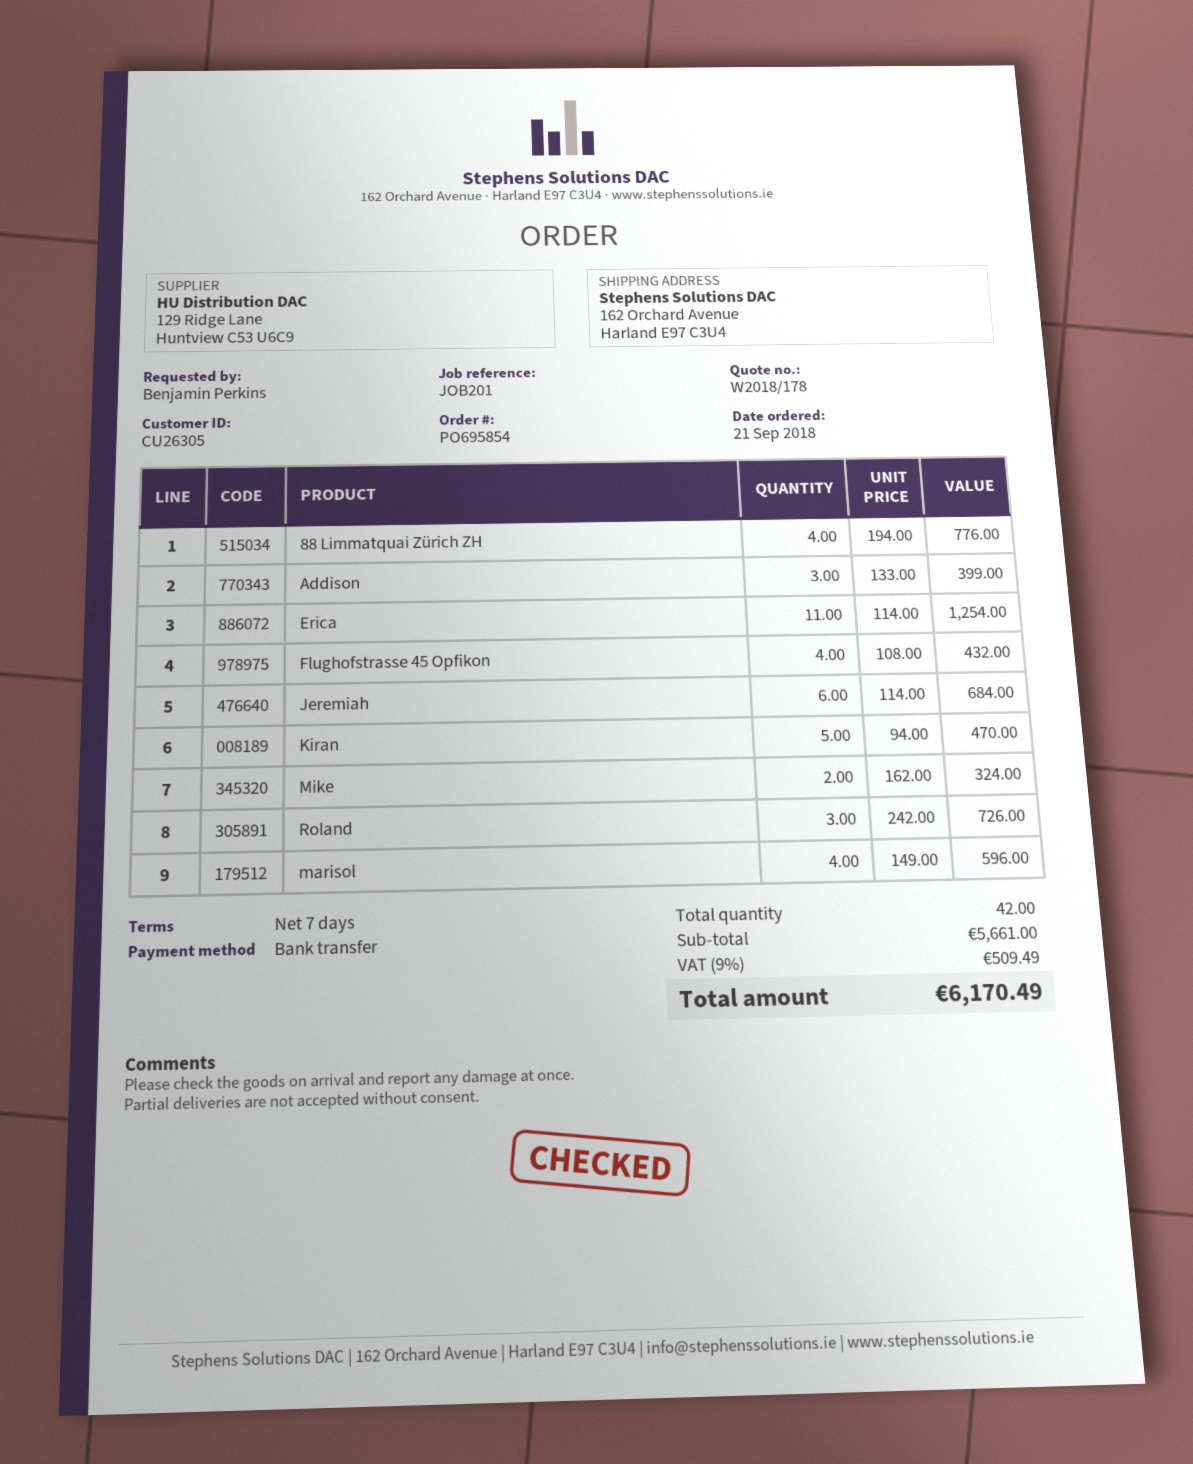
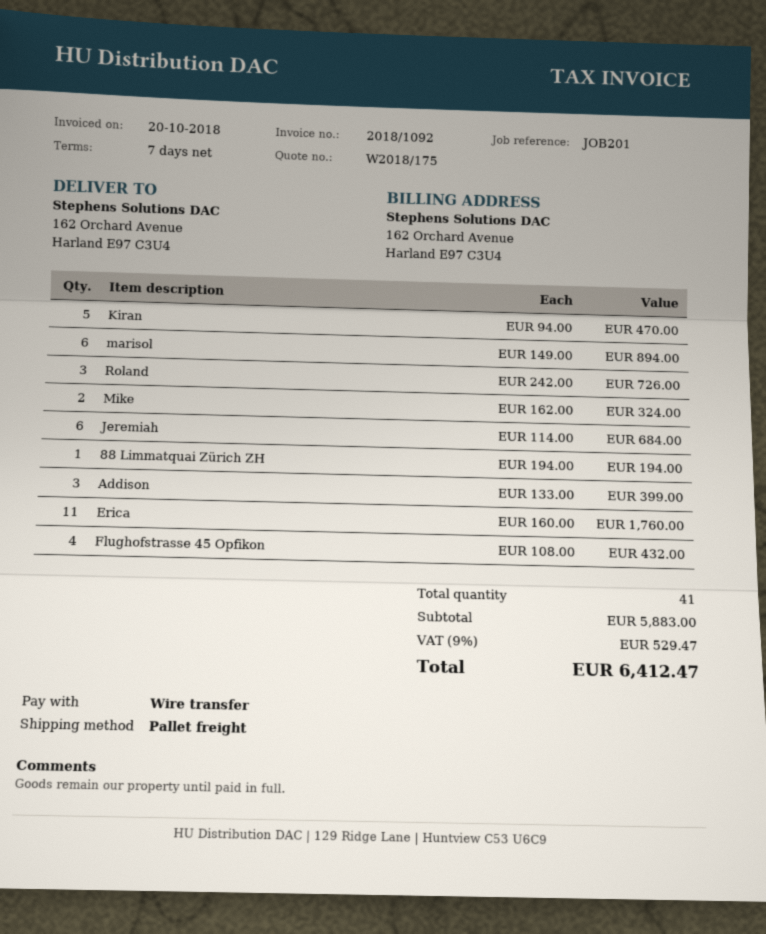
quote number: W2018/178 -> W2018/175
88 Limmatquai Zürich ZH: 4 x 194.00 = 776.00 -> 1 x 194.00 = 194.00
Erica: 11 x 114.00 = 1254.00 -> 11 x 160.00 = 1760.00
marisol: 4 x 149.00 = 596.00 -> 6 x 149.00 = 894.00
total quantity: 42 -> 41
subtotal: 5661.00 -> 5883.00
tax: 9% = 509.49 -> 9% = 529.47
total: 6170.49 -> 6412.47

